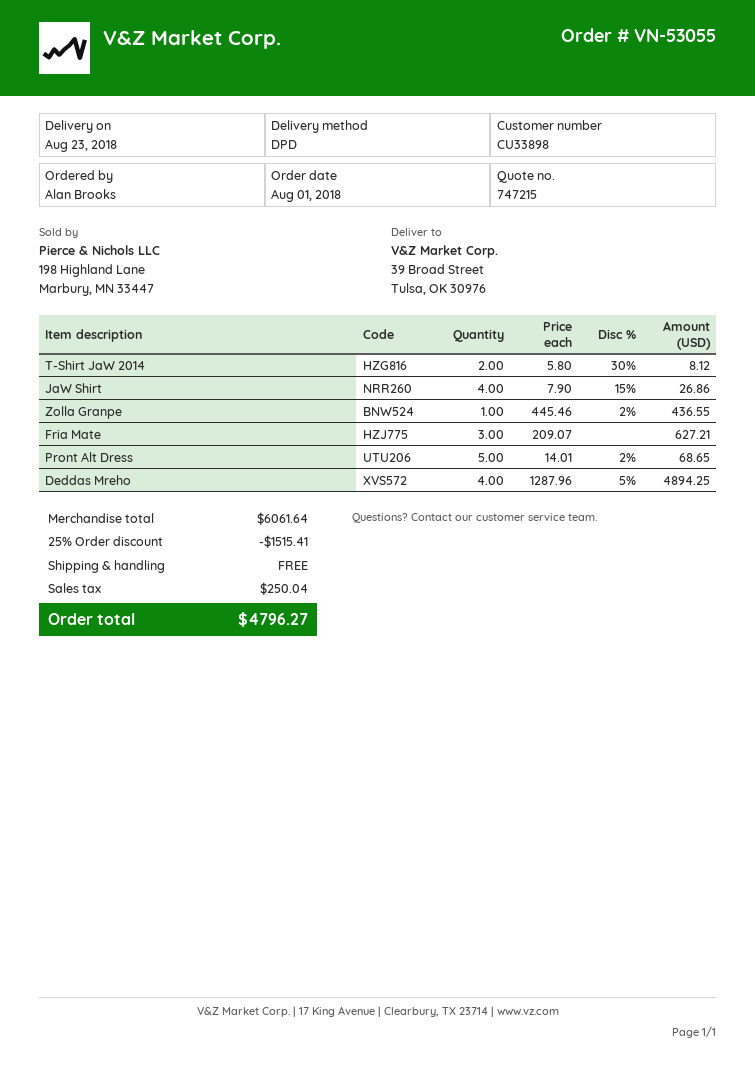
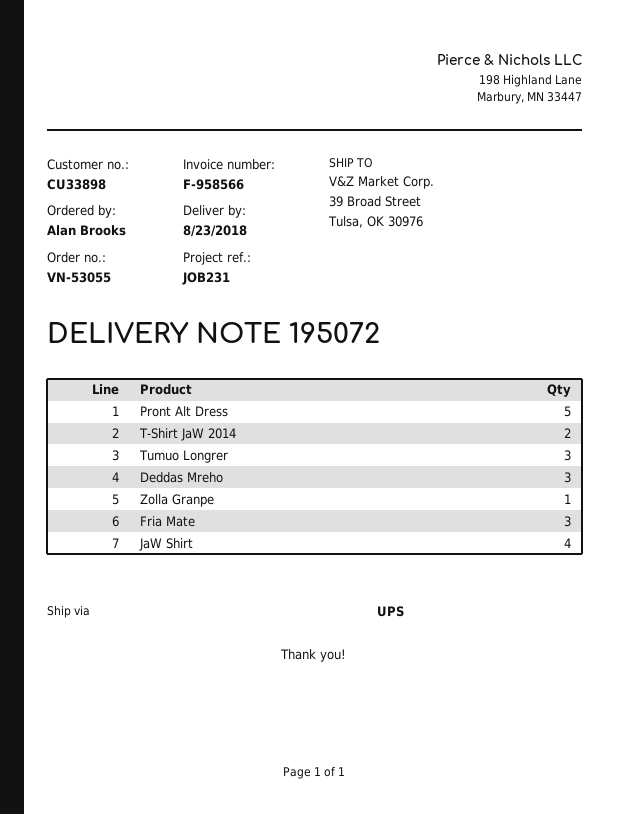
shipping method: DPD -> UPS
Deddas Mreho: 4 -> 3
Tumuo Longrer: none -> 3

